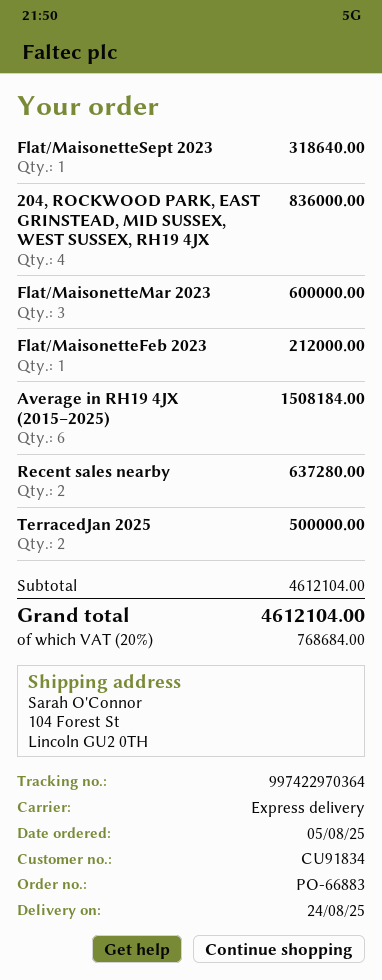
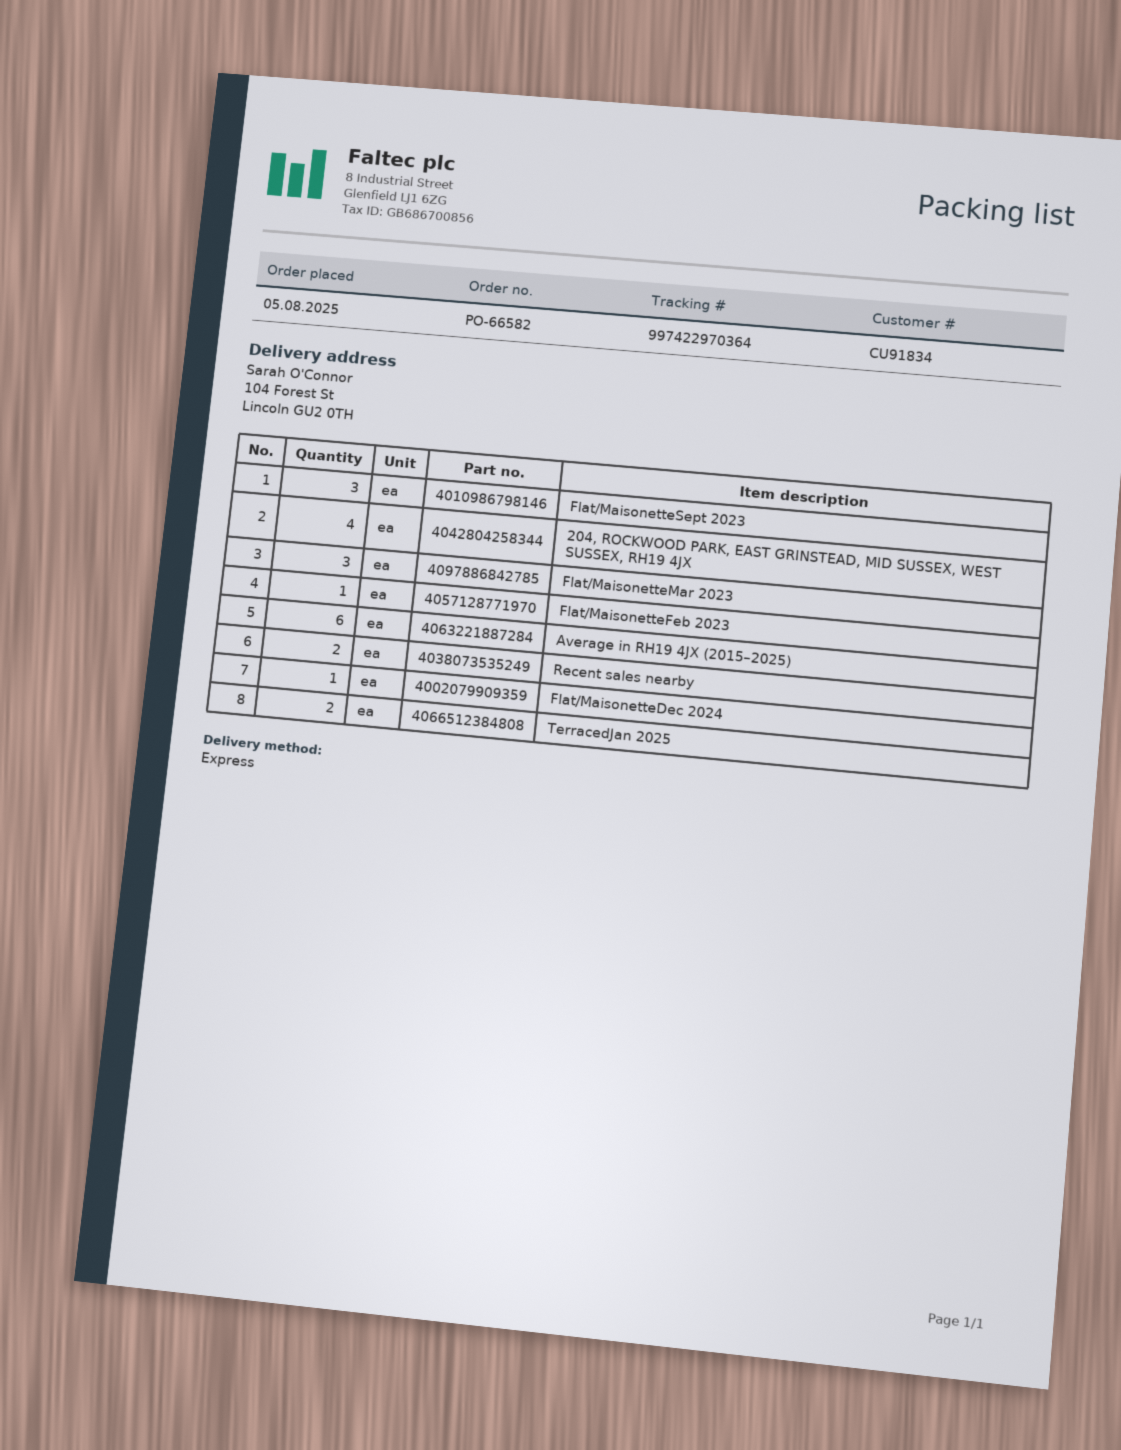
order number: PO-66883 -> PO-66582
Flat/MaisonetteSept 2023: 1 -> 3
Flat/MaisonetteDec 2024: none -> 1

